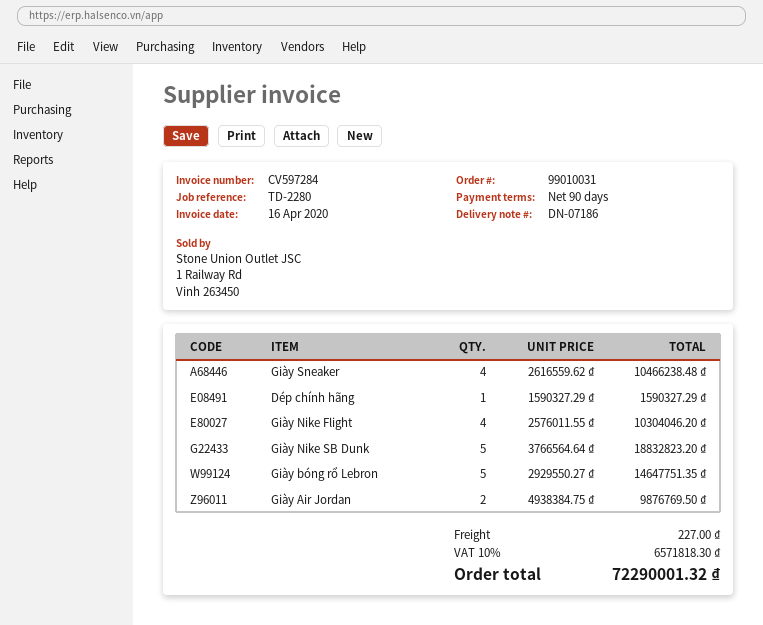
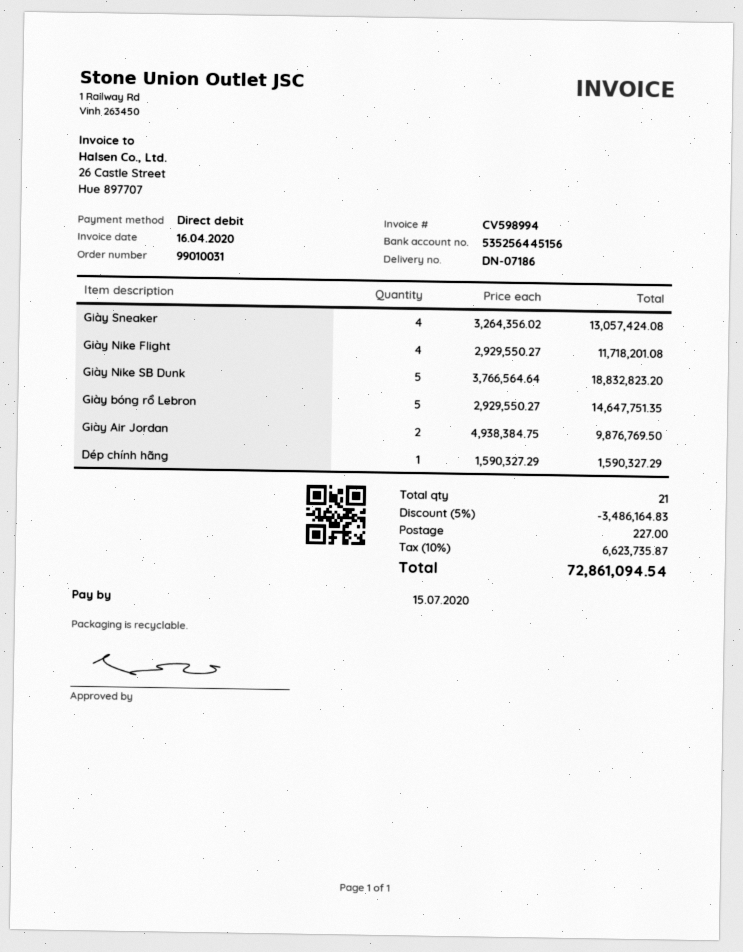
invoice number: CV597284 -> CV598994
Giày Sneaker: 4 x 2616559.62 = 10466238.48 -> 4 x 3264356.02 = 13057424.08
Giày Nike Flight: 4 x 2576011.55 = 10304046.20 -> 4 x 2929550.27 = 11718201.08
discount: none -> 5% = 3486164.83
tax: 10% = 6571818.30 -> 10% = 6623735.87
total: 72290001.32 -> 72861094.54

